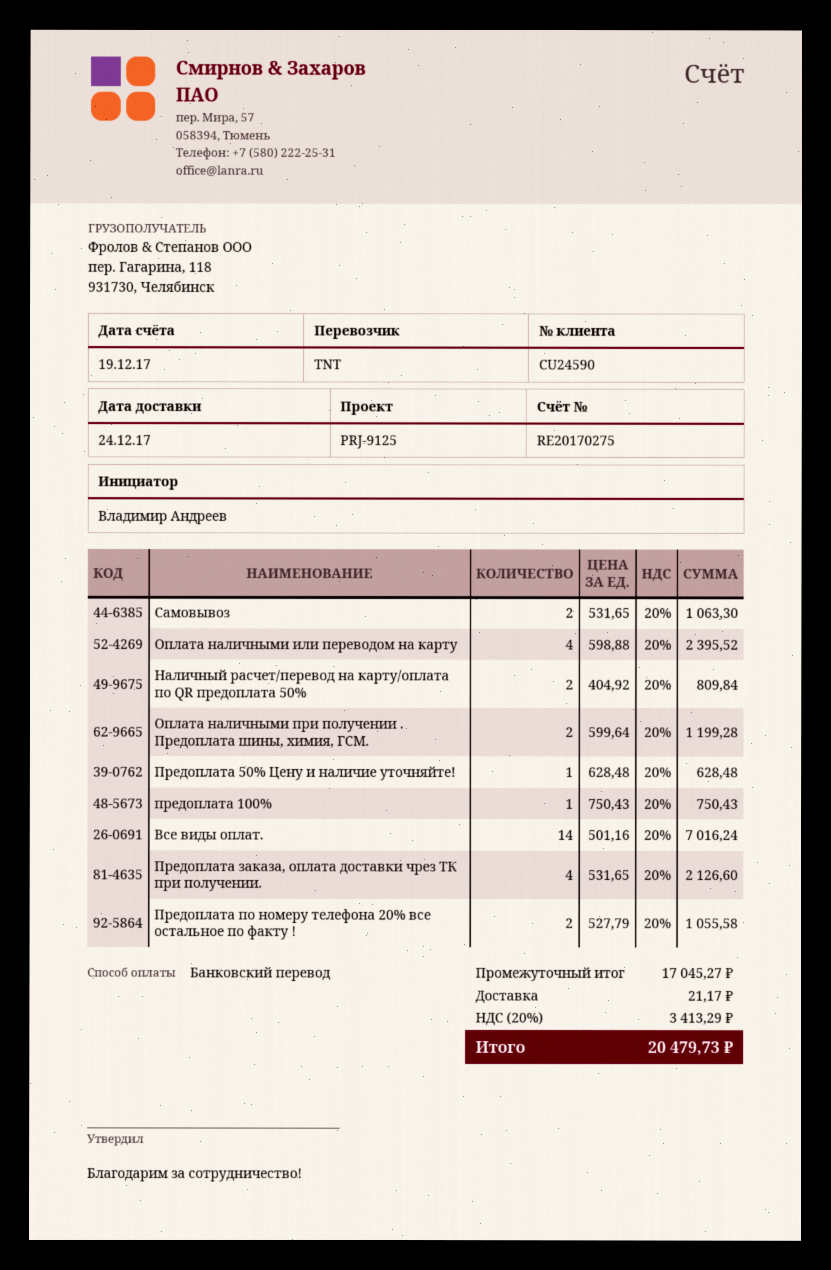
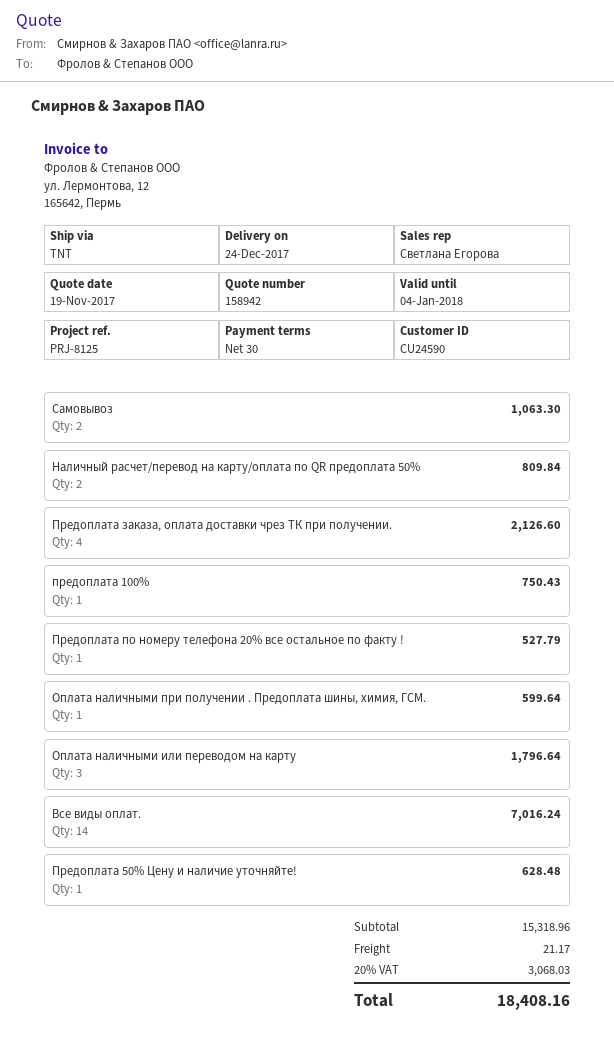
reference: PRJ-9125 -> PRJ-8125
Оплата наличными или переводом на карту: 4 for 2395.52 -> 3 for 1796.64
Оплата наличными при получении . Предоплата шины, химия, ГСМ.: 2 for 1199.28 -> 1 for 599.64
Предоплата по номеру телефона 20% все остальное по факту !: 2 for 1055.58 -> 1 for 527.79
subtotal: 17045.27 -> 15318.96
tax: 20% = 3413.29 -> 20% = 3068.03
total: 20479.73 -> 18408.16

